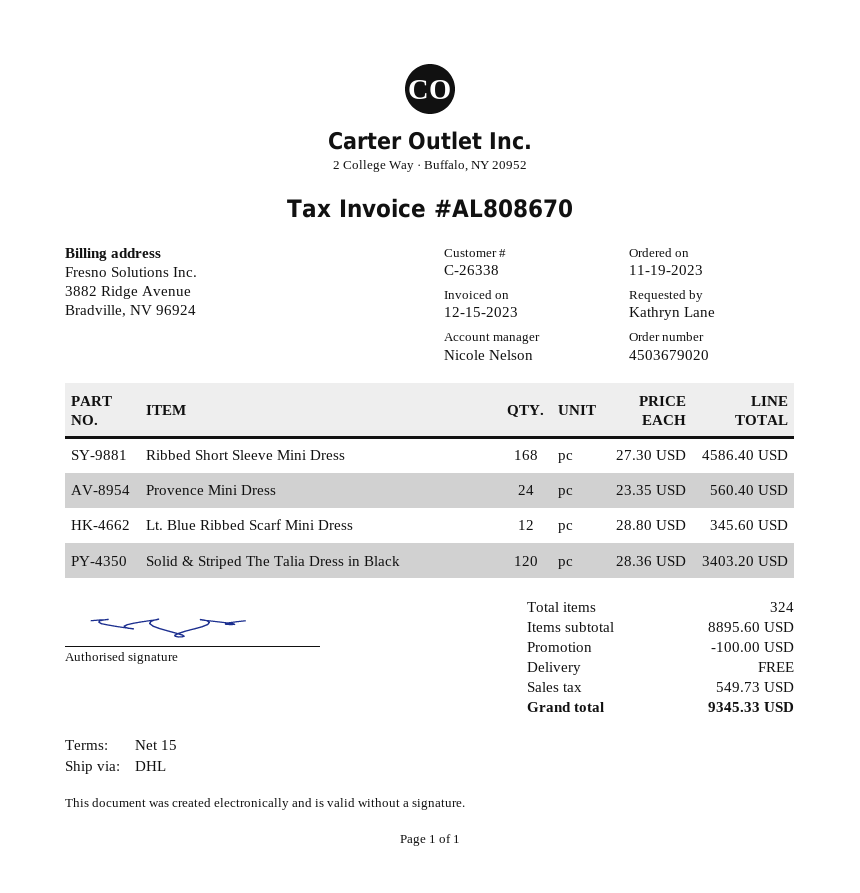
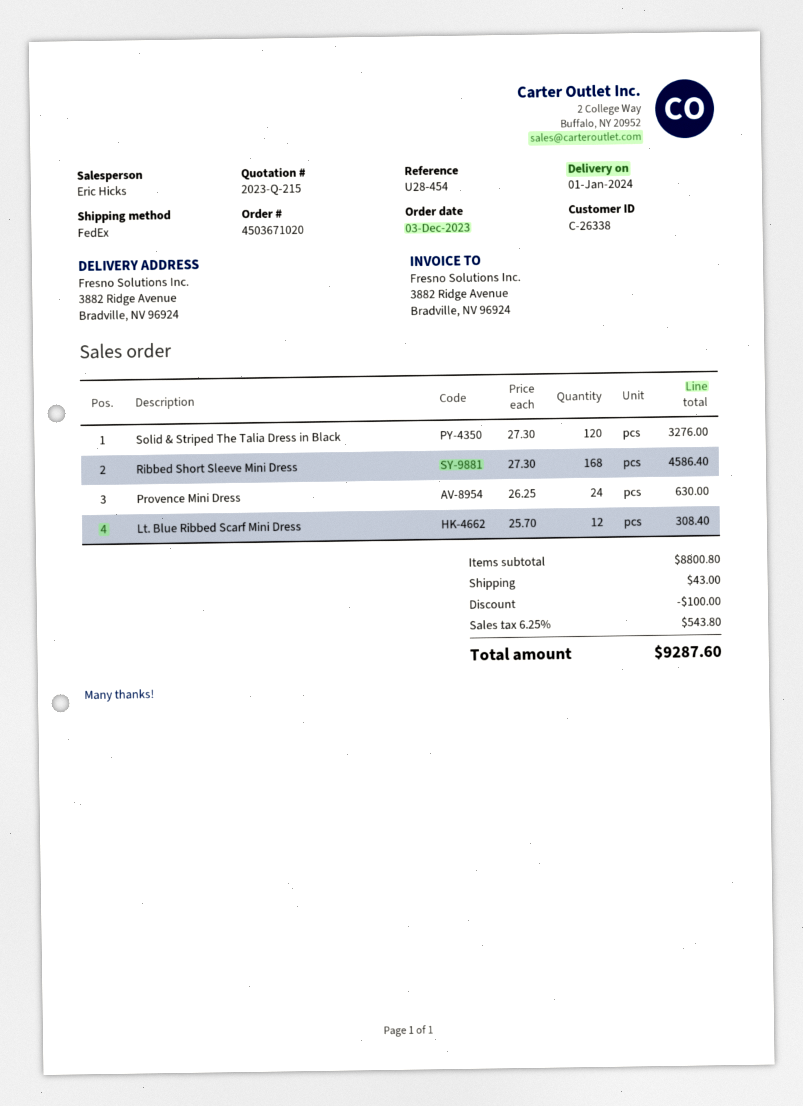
order number: 4503679020 -> 4503671020
order date: 2023-11-19 -> 2023-12-03
sales rep: Nicole Nelson -> Eric Hicks
shipping method: DHL -> FedEx
Provence Mini Dress: 24 x 23.35 = 560.40 -> 24 x 26.25 = 630.00
Lt. Blue Ribbed Scarf Mini Dress: 12 x 28.80 = 345.60 -> 12 x 25.70 = 308.40
Solid & Striped The Talia Dress in Black: 120 x 28.36 = 3403.20 -> 120 x 27.30 = 3276.00
subtotal: 8895.60 -> 8800.80
shipping: 0.00 -> 43.00
tax: 549.73 -> 543.80
total: 9345.33 -> 9287.60

